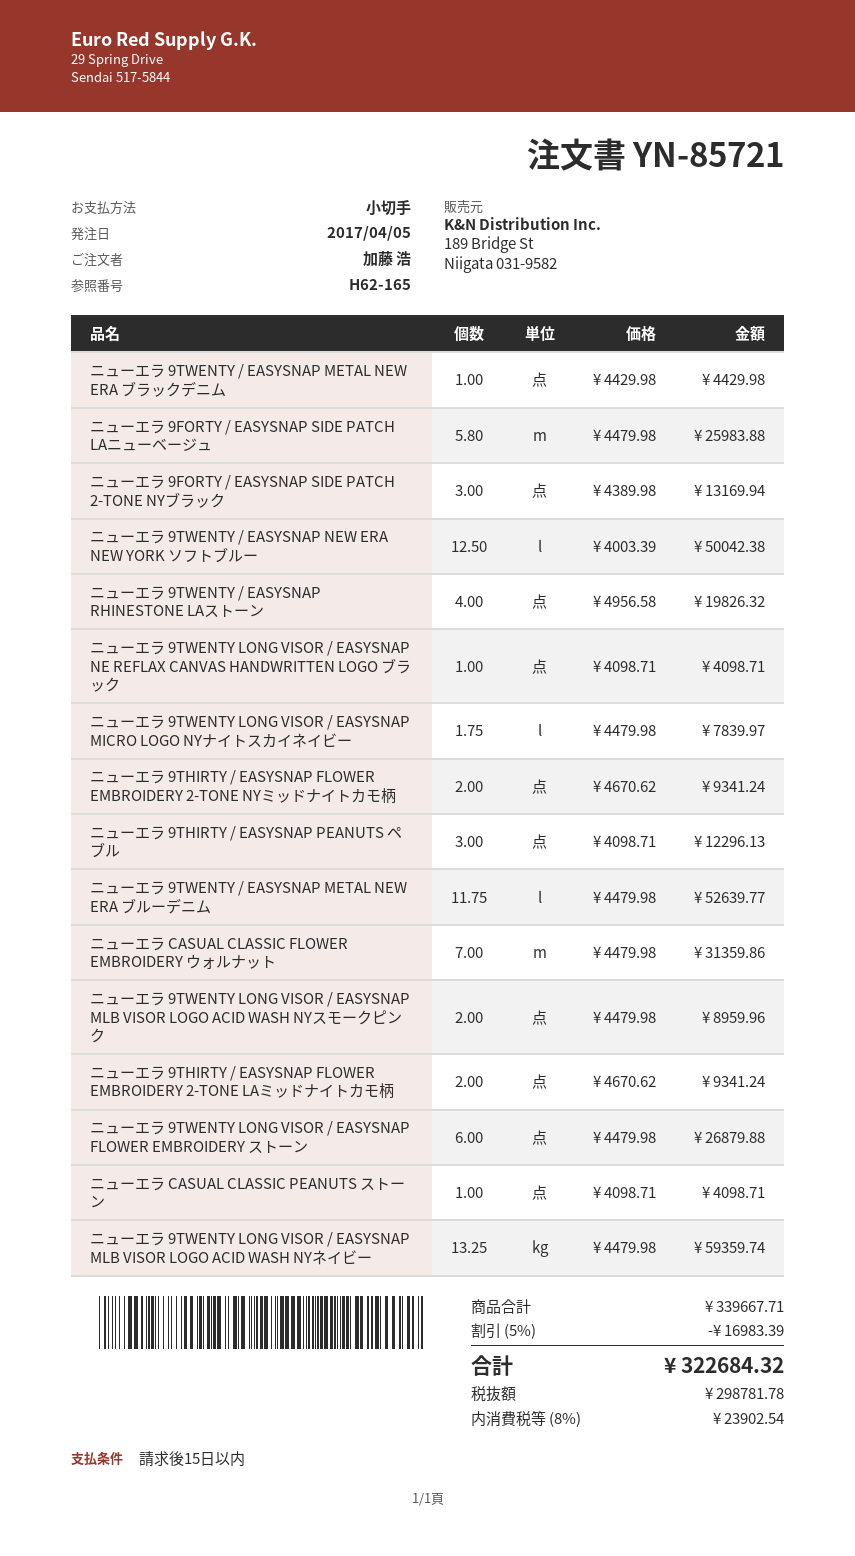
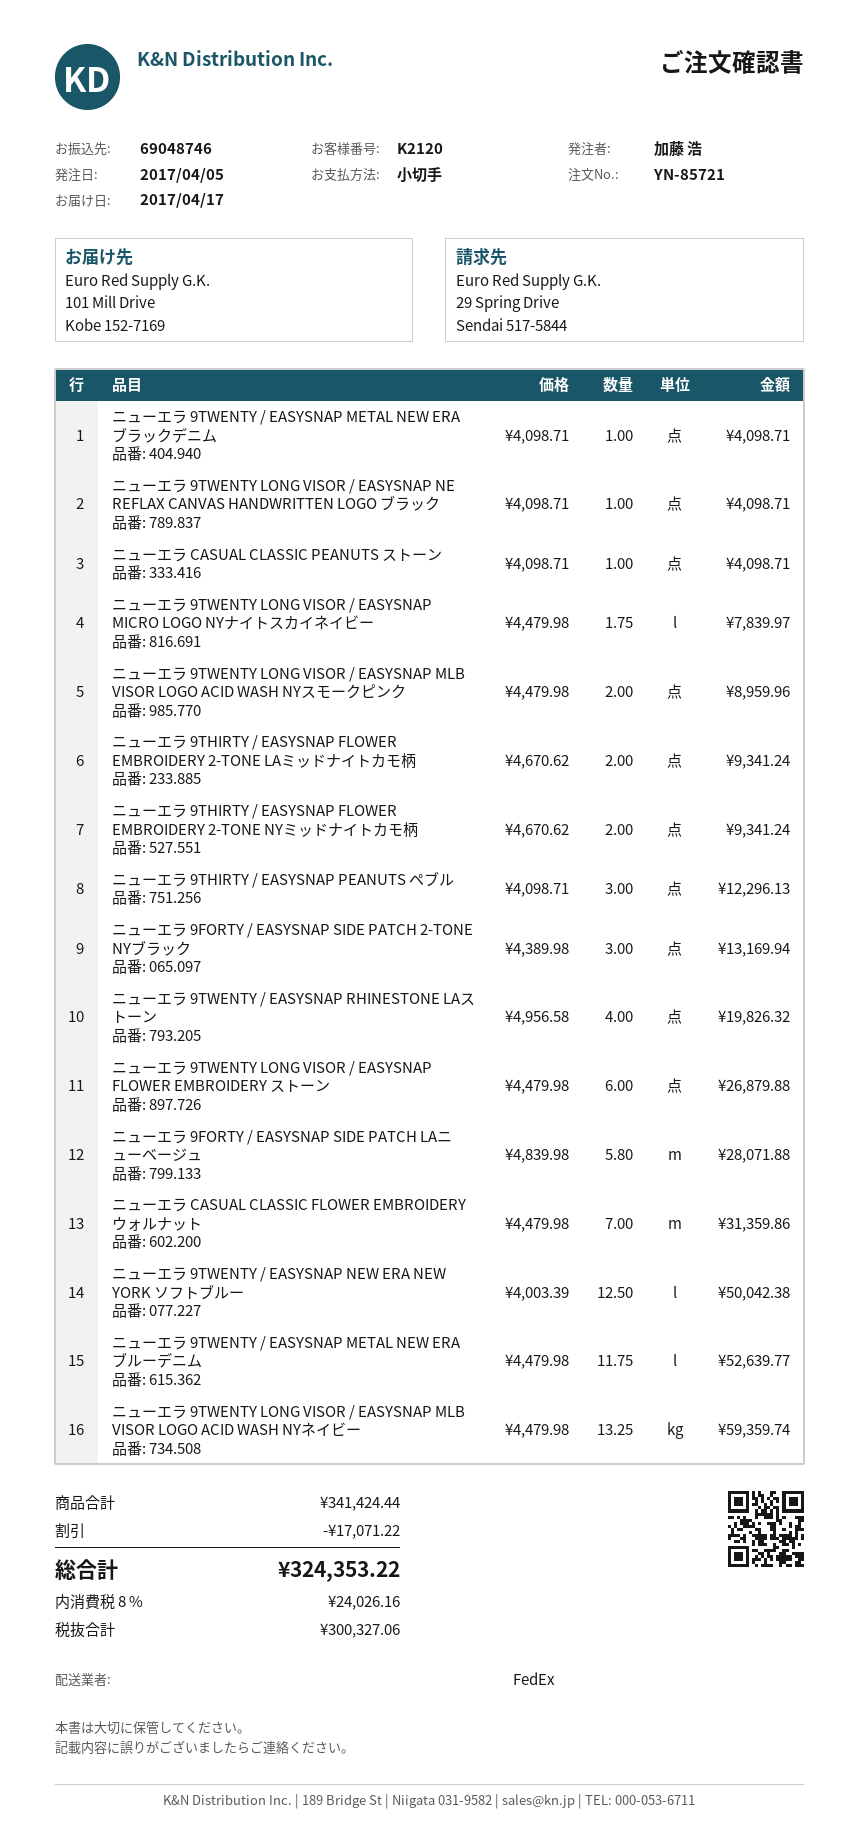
ニューエラ 9TWENTY / EASYSNAP METAL NEW ERA ブラックデニム: 1 x 4429.98 = 4429.98 -> 1 x 4098.71 = 4098.71
ニューエラ 9FORTY / EASYSNAP SIDE PATCH LAニューベージュ: 5.8 x 4479.98 = 25983.88 -> 5.8 x 4839.98 = 28071.88
subtotal: 339667.71 -> 341424.44
discount: 16983.39 -> 17071.22
net: 298781.78 -> 300327.06
tax: 8% = 23902.54 -> 8% = 24026.16
total: 322684.32 -> 324353.22

